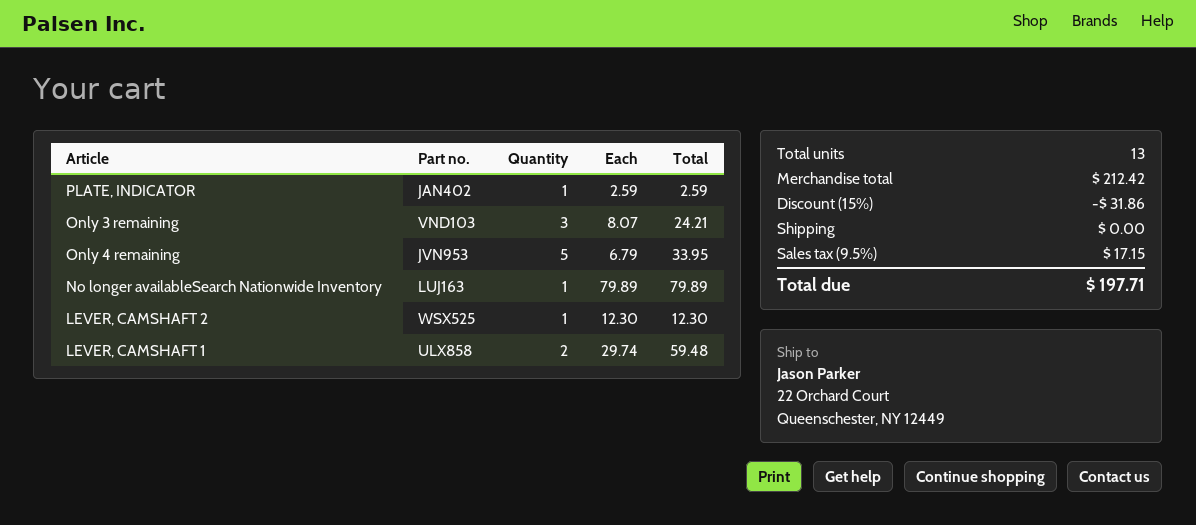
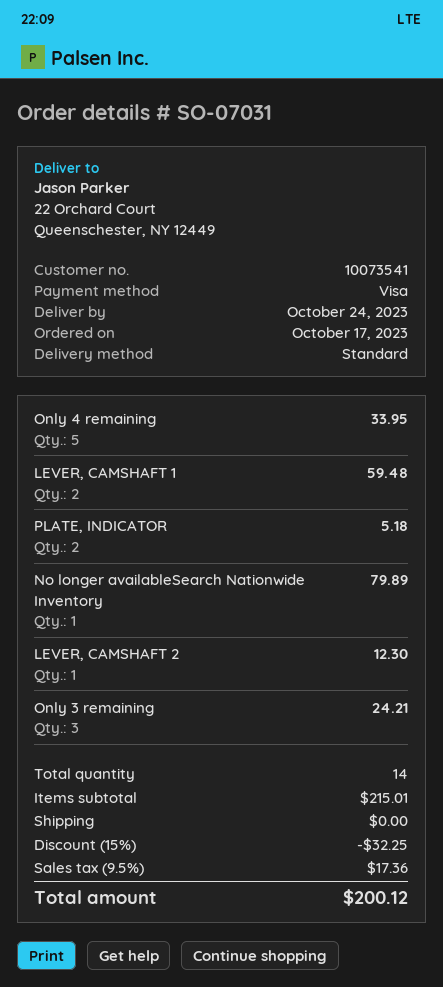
PLATE, INDICATOR: 1 for 2.59 -> 2 for 5.18
total quantity: 13 -> 14
subtotal: 212.42 -> 215.01
discount: 15% = 31.86 -> 15% = 32.25
tax: 9.5% = 17.15 -> 9.5% = 17.36
total: 197.71 -> 200.12

